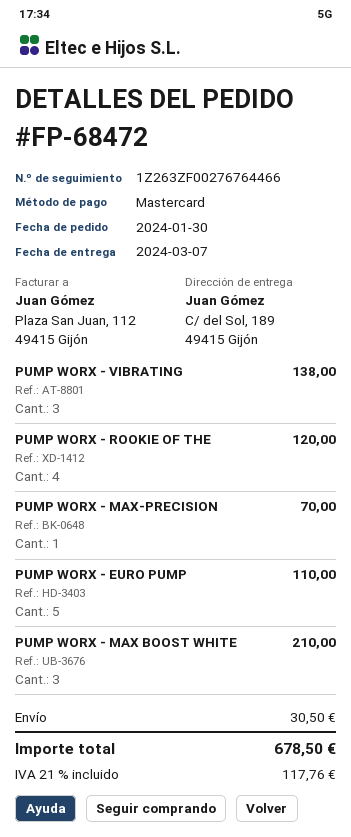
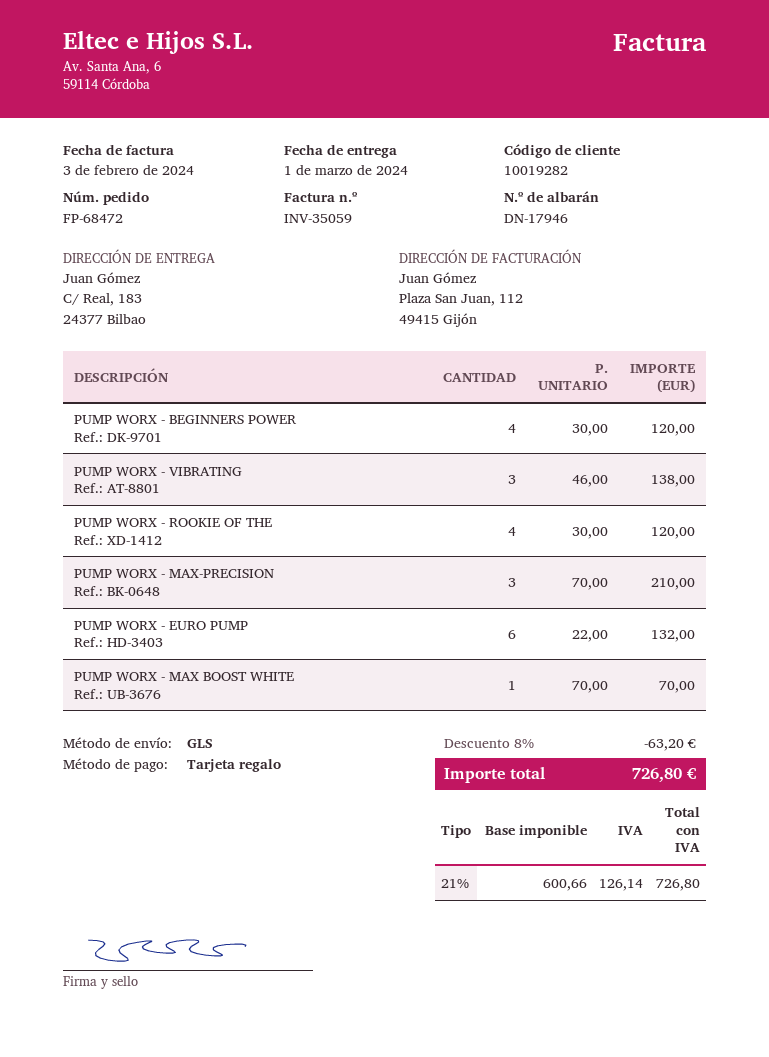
delivery date: 2024-03-07 -> 2024-03-01
payment method: Mastercard -> gift card
ship to: C/ del Sol, 189, 49415 Gijón -> C/ Real, 183, 24377 Bilbao
PUMP WORX - MAX-PRECISION: 1 for 70.00 -> 3 for 210.00
PUMP WORX - EURO PUMP: 5 for 110.00 -> 6 for 132.00
PUMP WORX - MAX BOOST WHITE: 3 for 210.00 -> 1 for 70.00
PUMP WORX - BEGINNERS POWER: none -> 4 for 120.00
discount: none -> 8% = 63.20
shipping: 30.50 -> none
tax: 21% = 117.76 -> 21% = 126.14
total: 678.50 -> 726.80

